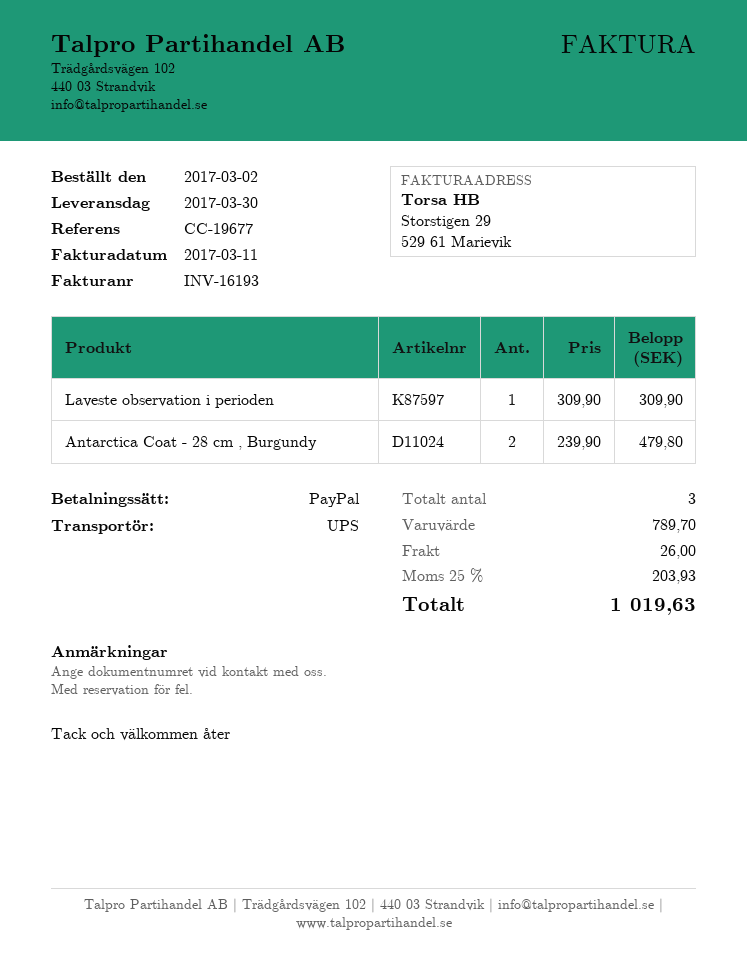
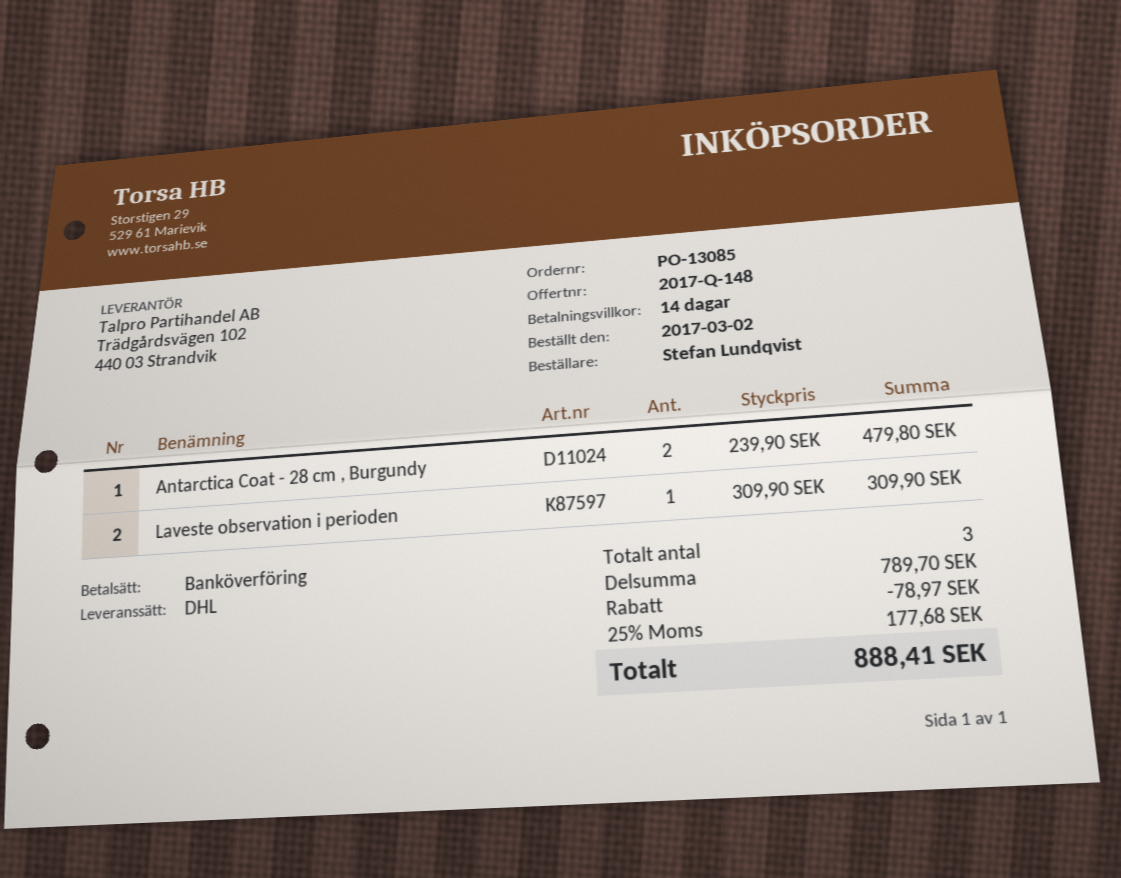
payment method: PayPal -> bank transfer
shipping method: UPS -> DHL
discount: none -> 78.97
shipping: 26.00 -> none
tax: 25% = 203.93 -> 25% = 177.68
total: 1019.63 -> 888.41

